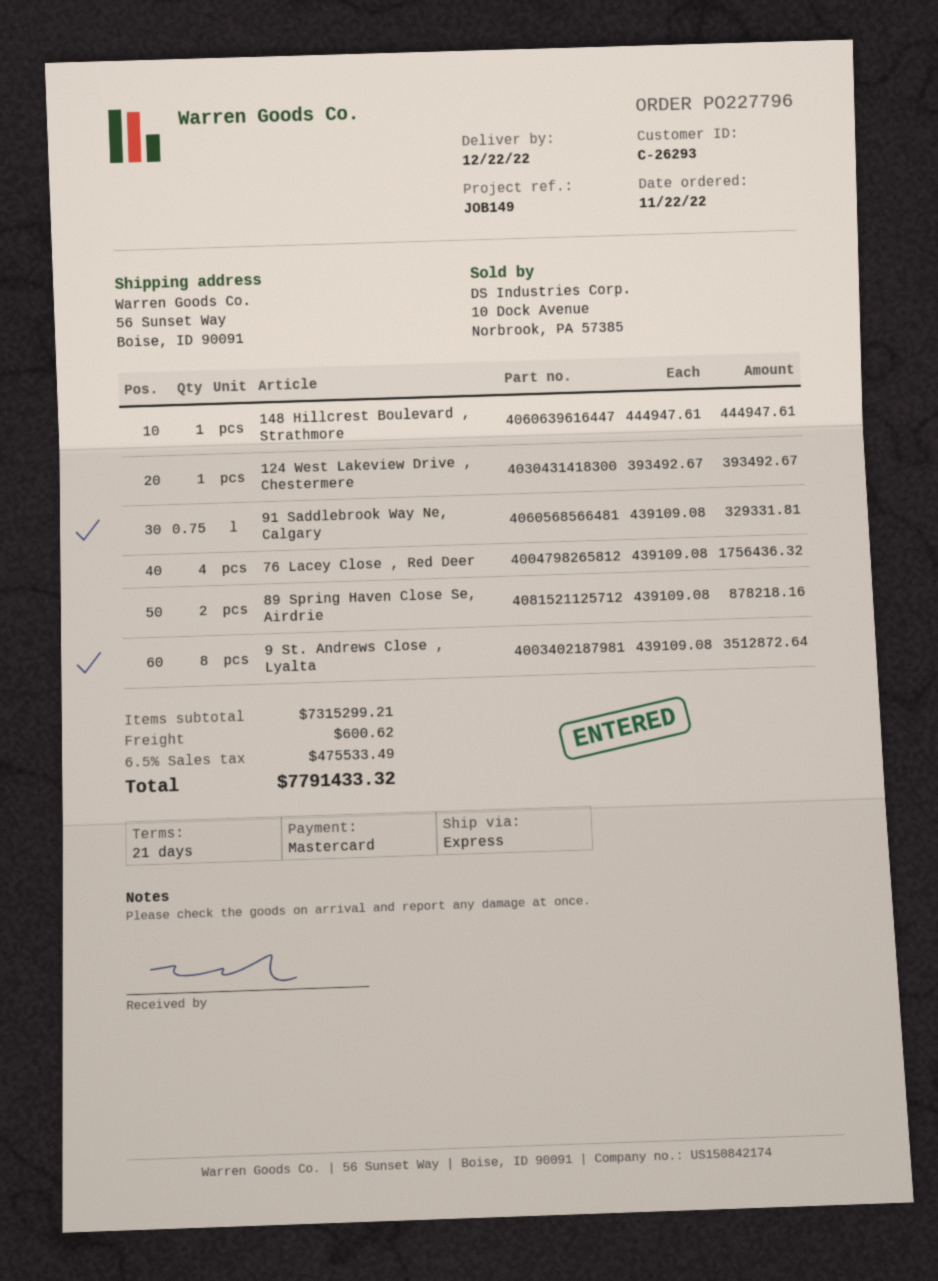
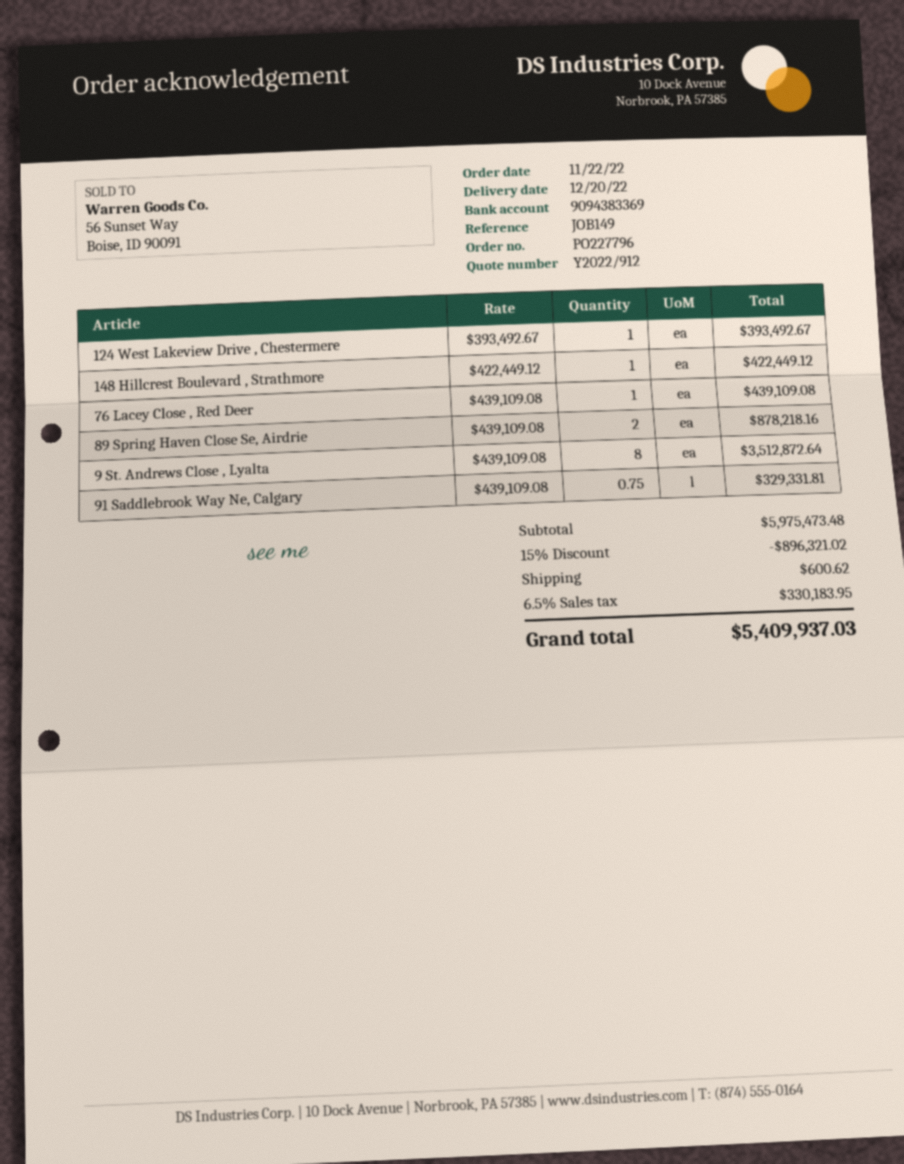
delivery date: 2022-12-22 -> 2022-12-20
148 Hillcrest Boulevard , Strathmore: 1 x 444947.61 = 444947.61 -> 1 x 422449.12 = 422449.12
76 Lacey Close , Red Deer: 4 x 439109.08 = 1756436.32 -> 1 x 439109.08 = 439109.08
subtotal: 7315299.21 -> 5975473.48
discount: none -> 15% = 896321.02
tax: 6.5% = 475533.49 -> 6.5% = 330183.95
total: 7791433.32 -> 5409937.03

